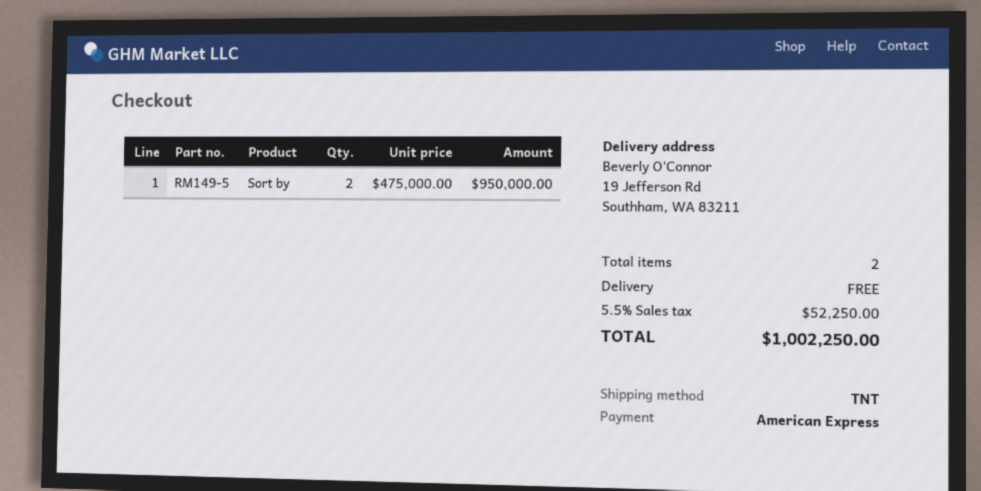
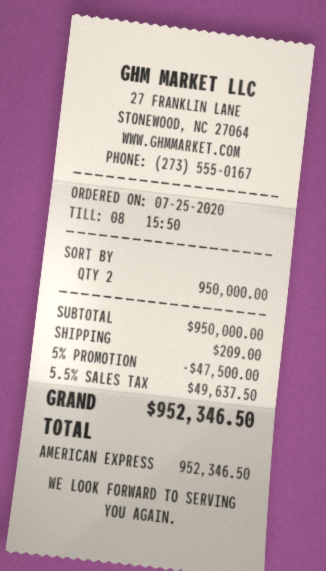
discount: none -> 5% = 47500.00
shipping: 0.00 -> 209.00
tax: 5.5% = 52250.00 -> 5.5% = 49637.50
total: 1002250.00 -> 952346.50

